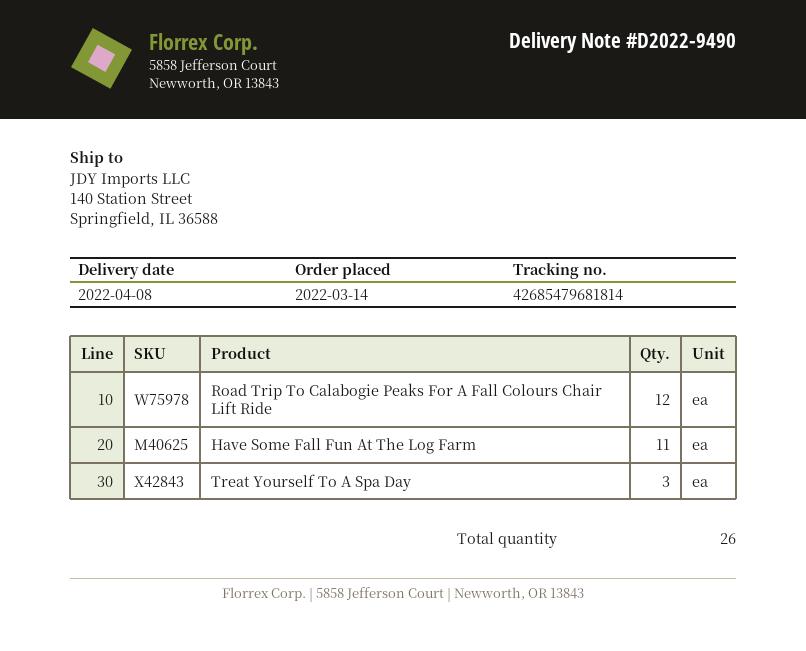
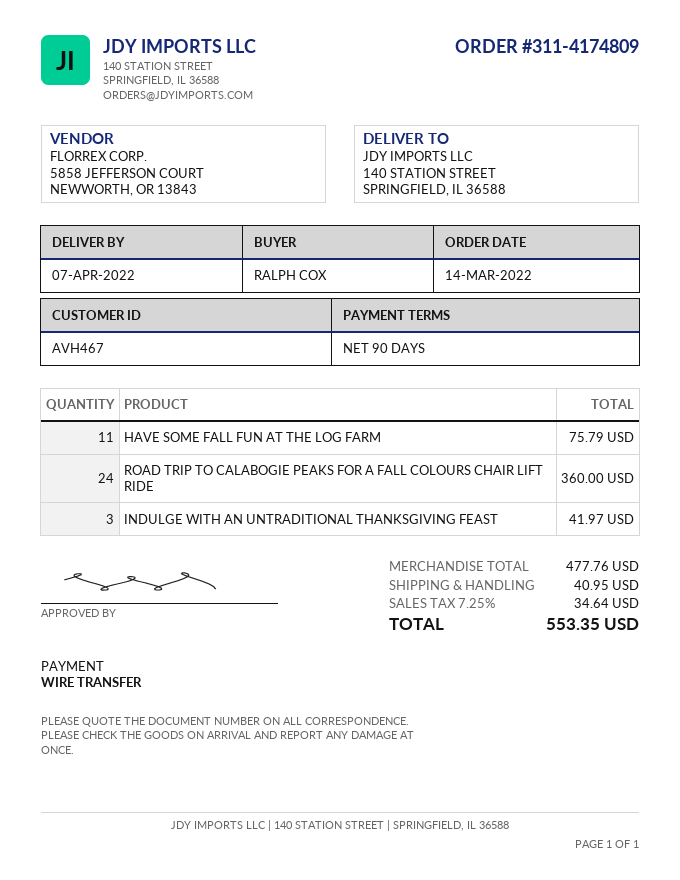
delivery date: 2022-04-08 -> 2022-04-07
Road Trip To Calabogie Peaks For A Fall Colours Chair Lift Ride: 12 -> 24
Treat Yourself To A Spa Day: 3 -> none
INDULGE WITH AN UNTRADITIONAL THANKSGIVING FEAST: none -> 3

